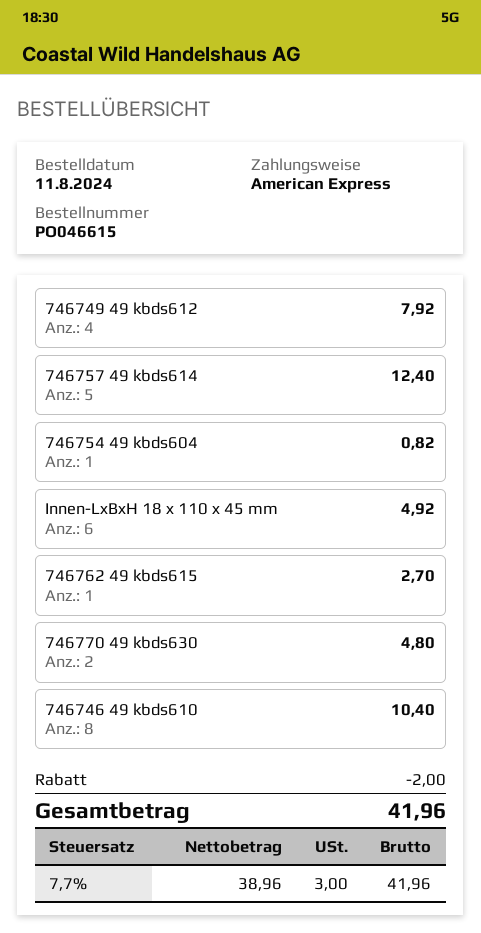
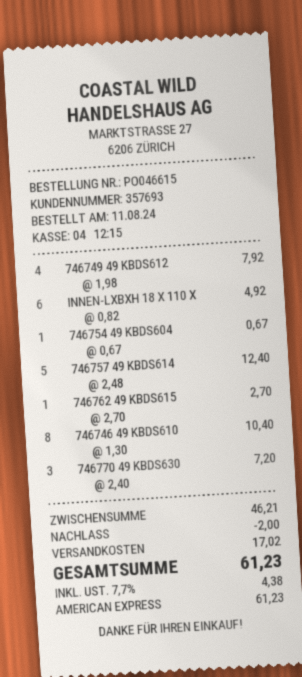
746754 49 kbds604: 1 for 0.82 -> 1 for 0.67
746770 49 kbds630: 2 for 4.80 -> 3 for 7.20
shipping: none -> 17.02
tax: 7.7% = 3.00 -> 7.7% = 4.38
total: 41.96 -> 61.23

